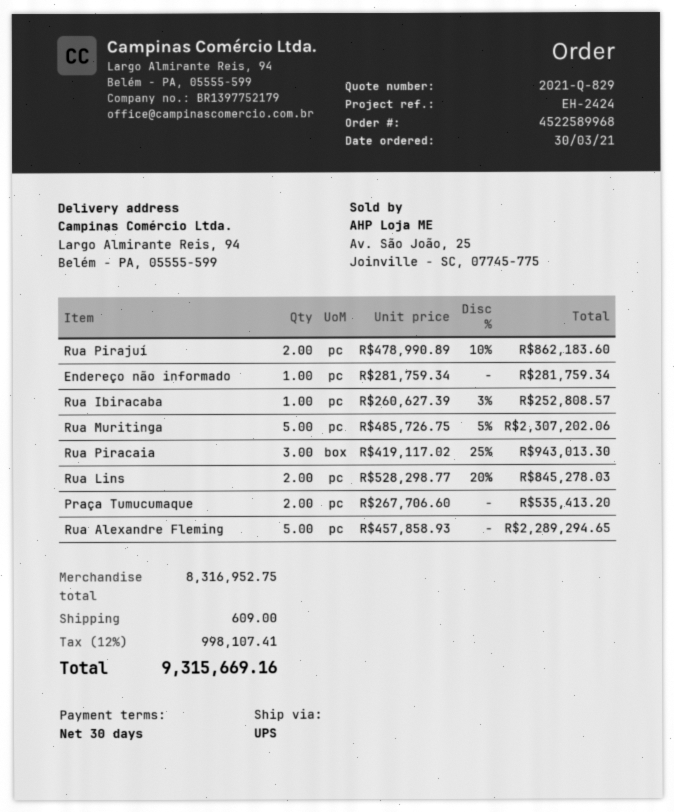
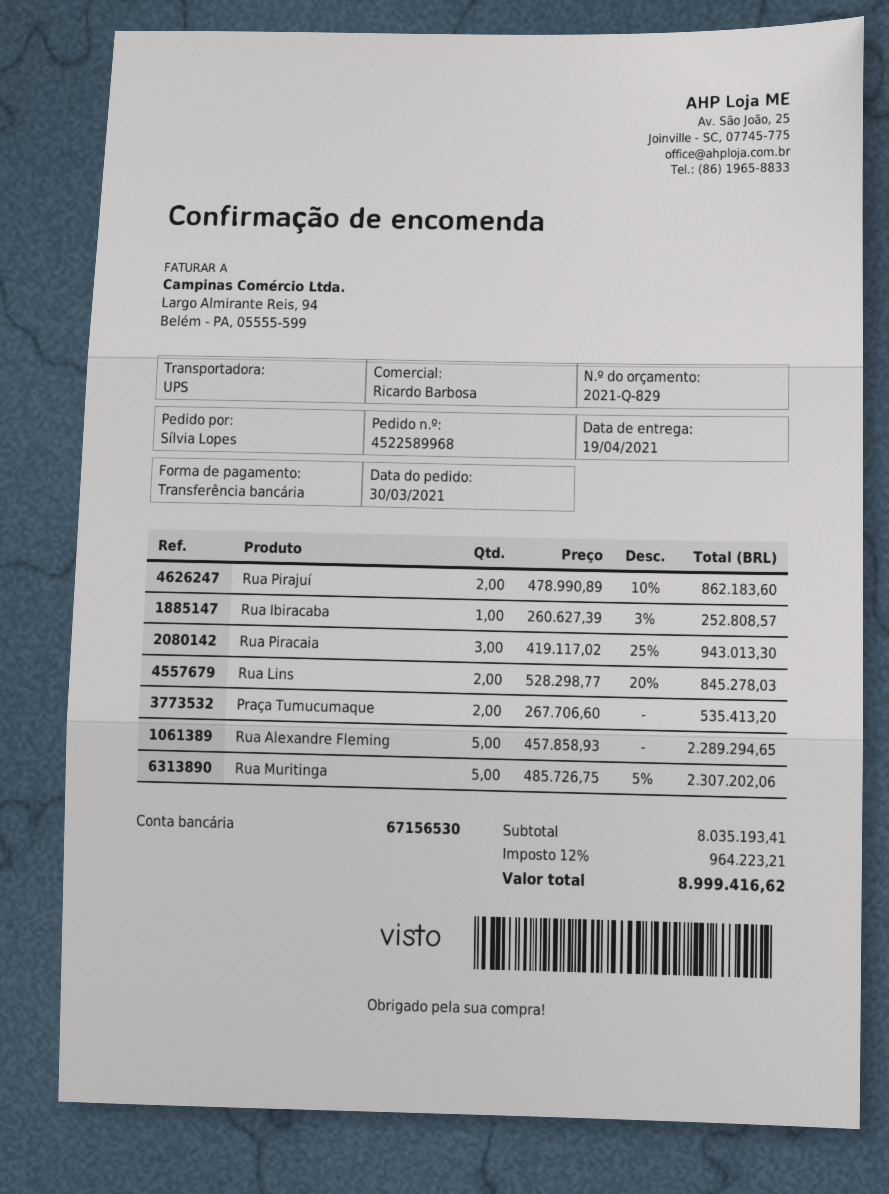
Endereço não informado: 1 x 281759.34 = 281759.34 -> none
subtotal: 8316952.75 -> 8035193.41
shipping: 609.00 -> none
tax: 12% = 998107.41 -> 12% = 964223.21
total: 9315669.16 -> 8999416.62

